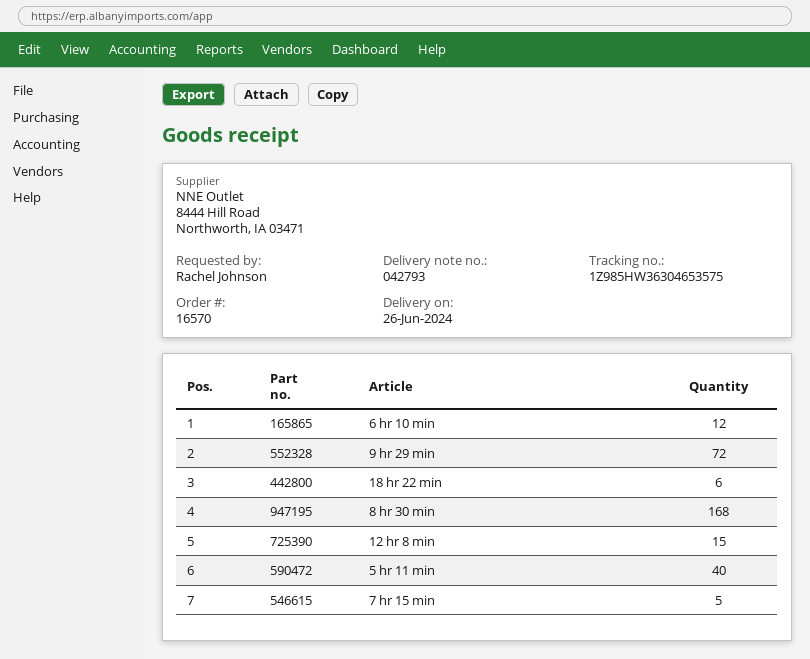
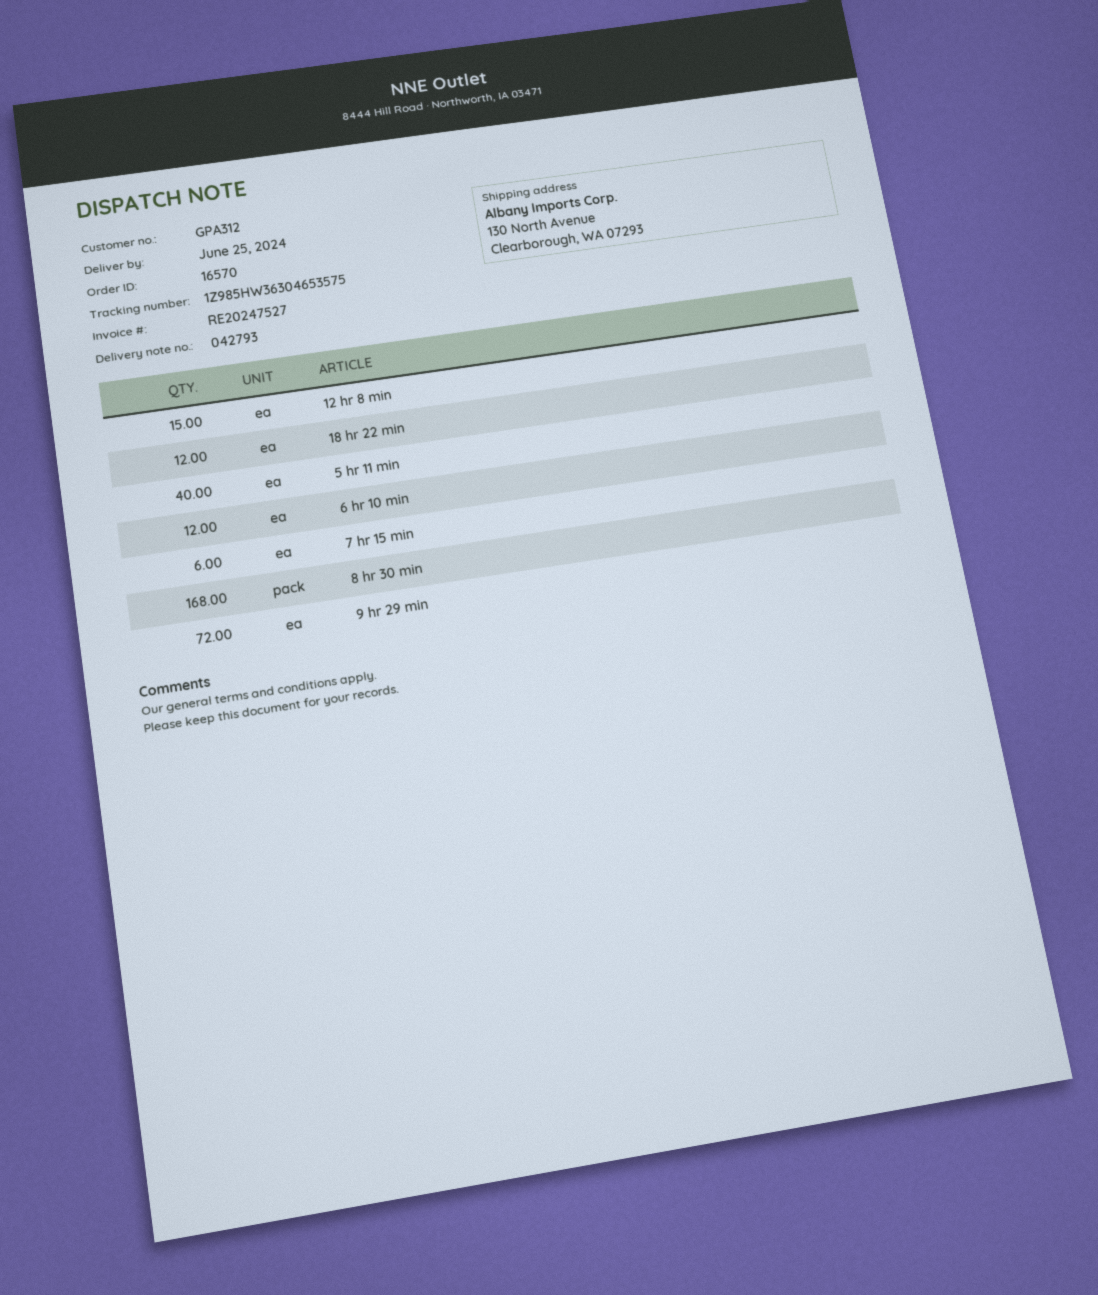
delivery date: 2024-06-26 -> 2024-06-25
18 hr 22 min: 6 -> 12
7 hr 15 min: 5 -> 6

